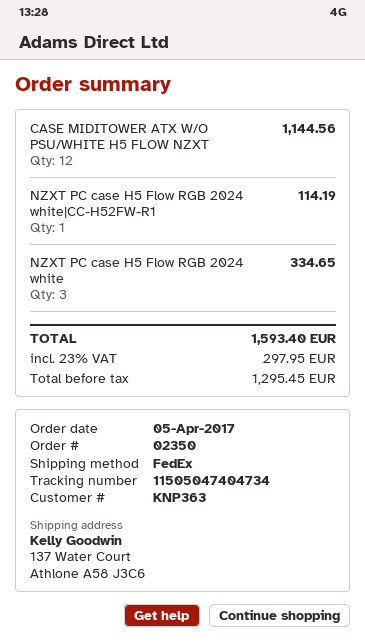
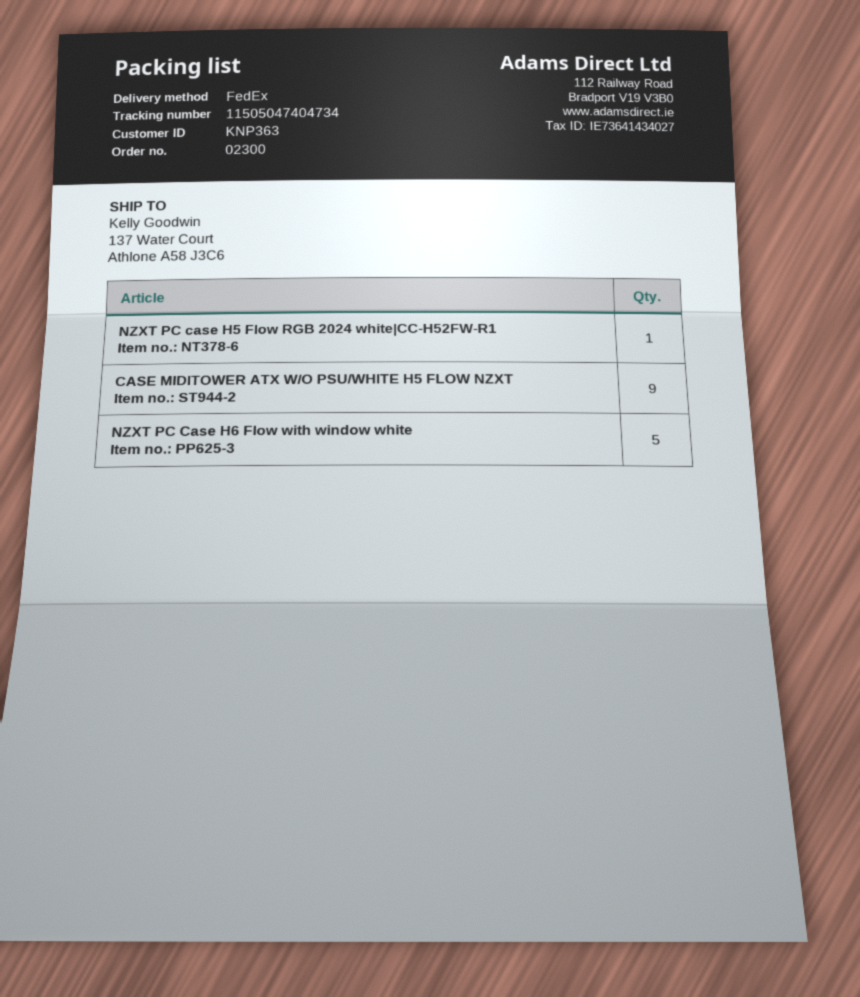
order number: 02350 -> 02300
CASE MIDITOWER ATX W/O PSU/WHITE H5 FLOW NZXT: 12 -> 9
NZXT PC case H5 Flow RGB 2024 white: 3 -> none
NZXT PC Case H6 Flow with window white: none -> 5

